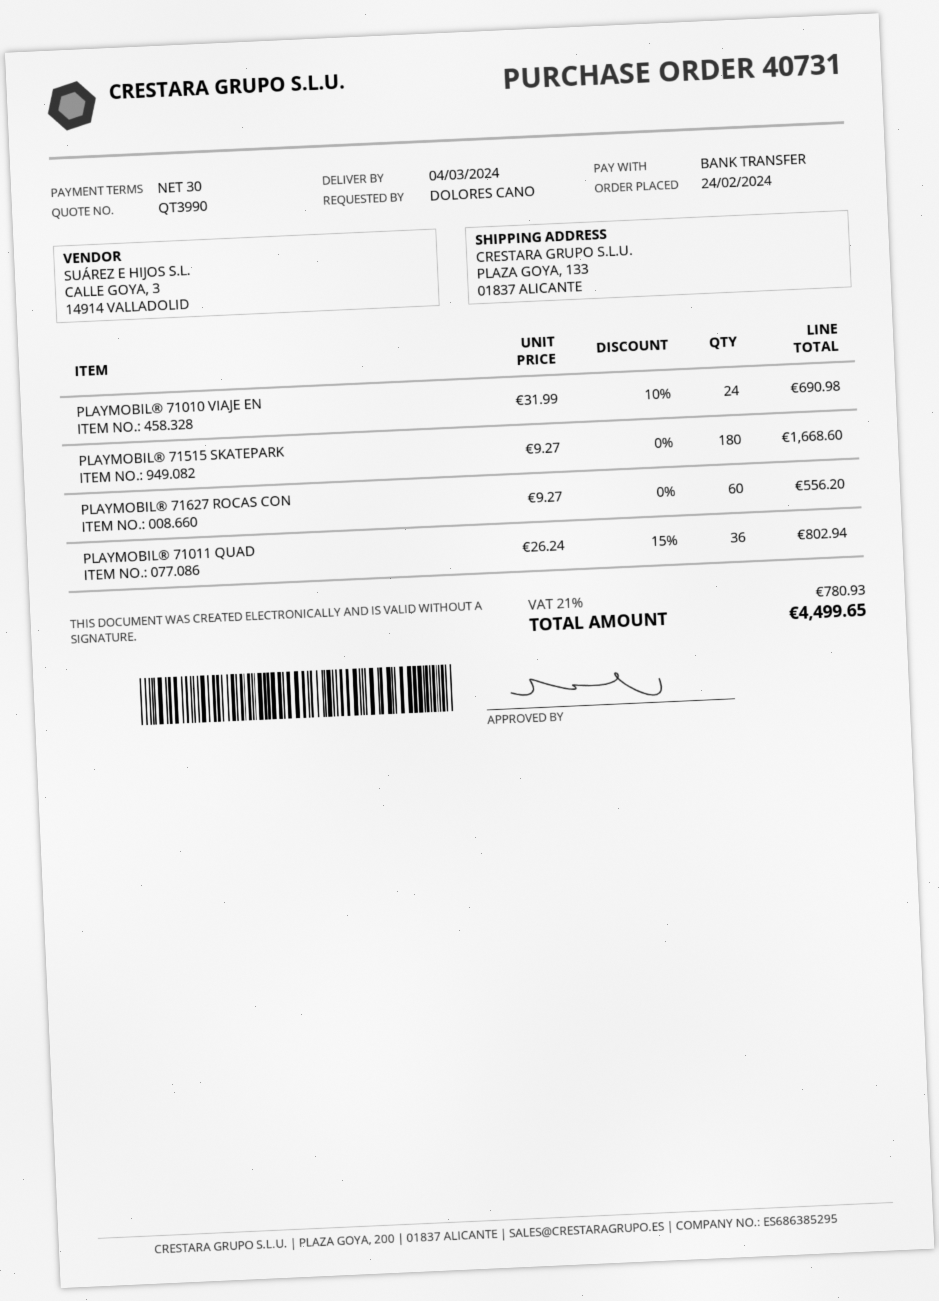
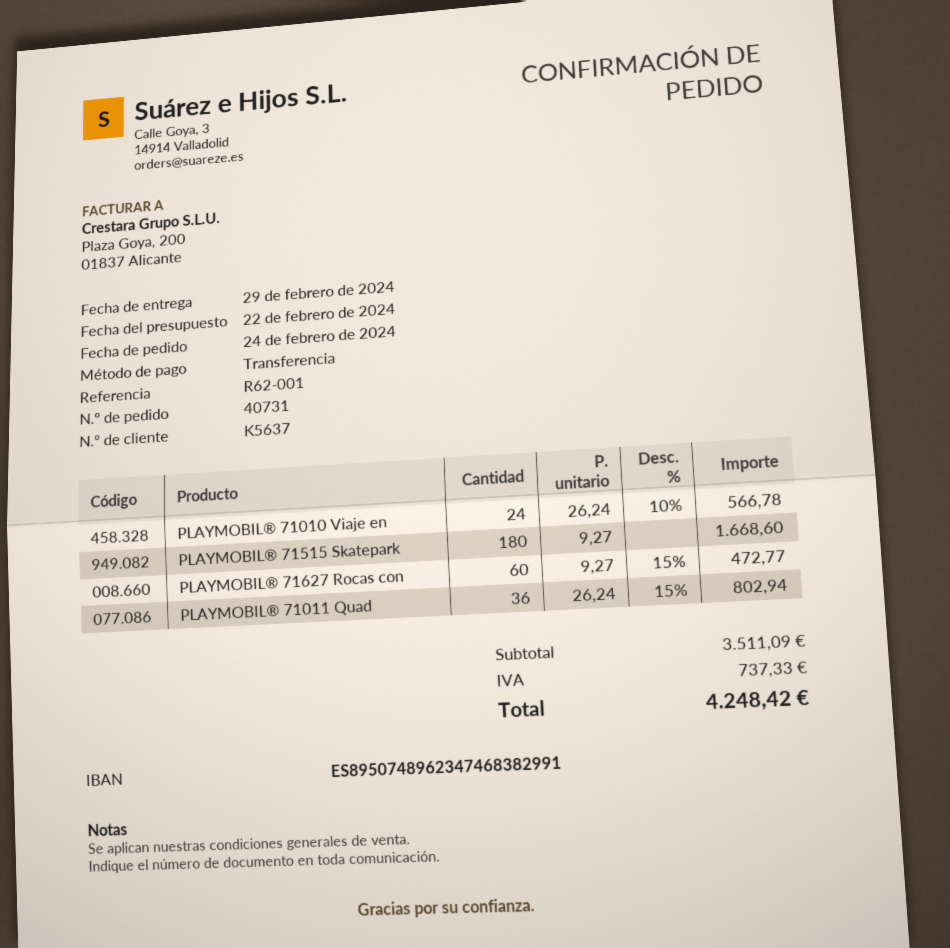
delivery date: 2024-03-04 -> 2024-02-29
PLAYMOBIL® 71010 VIAJE EN: 24 x 31.99 - 10% = 690.98 -> 24 x 26.24 - 10% = 566.78
PLAYMOBIL® 71627 ROCAS CON: 60 x 9.27 = 556.20 -> 60 x 9.27 - 15% = 472.77
tax: 780.93 -> 737.33
total: 4499.65 -> 4248.42

